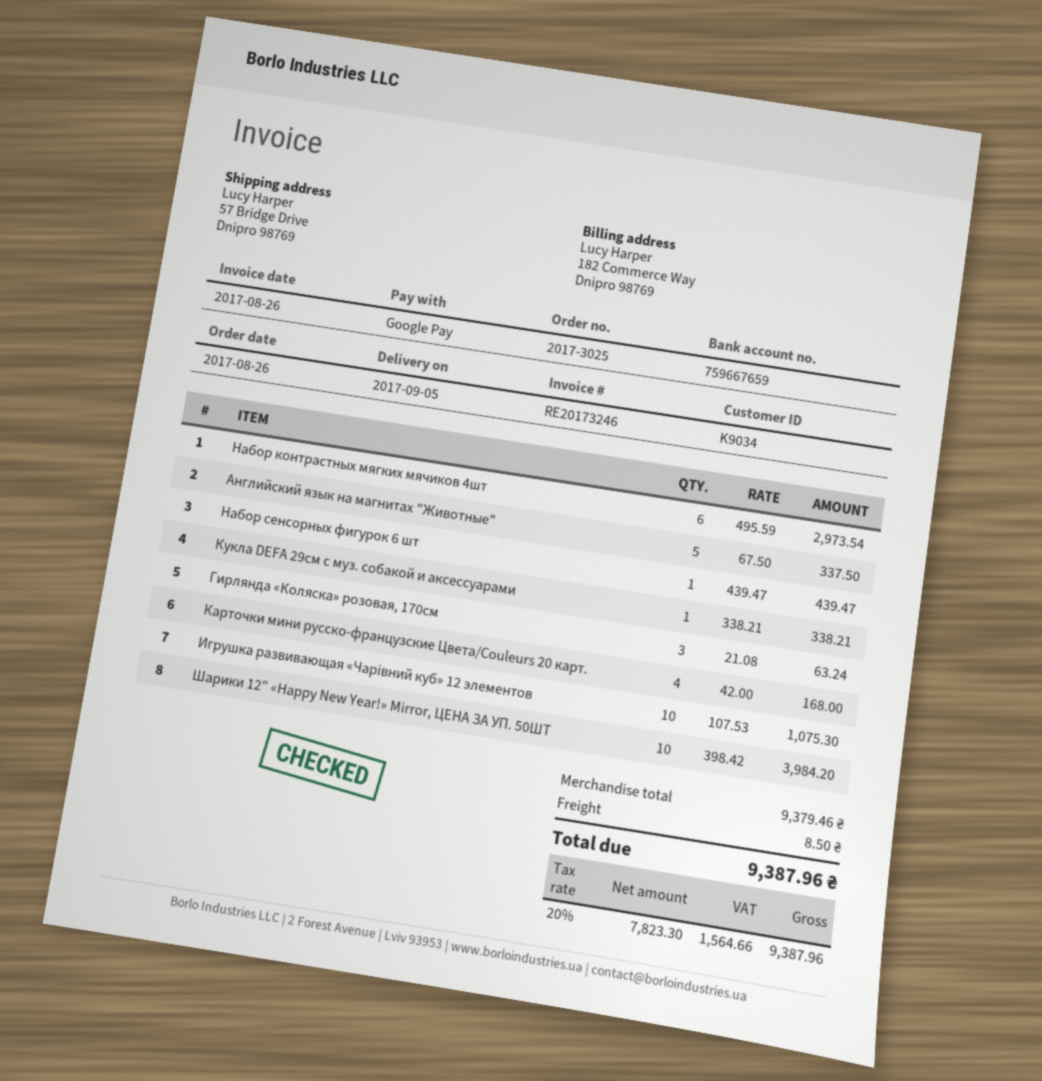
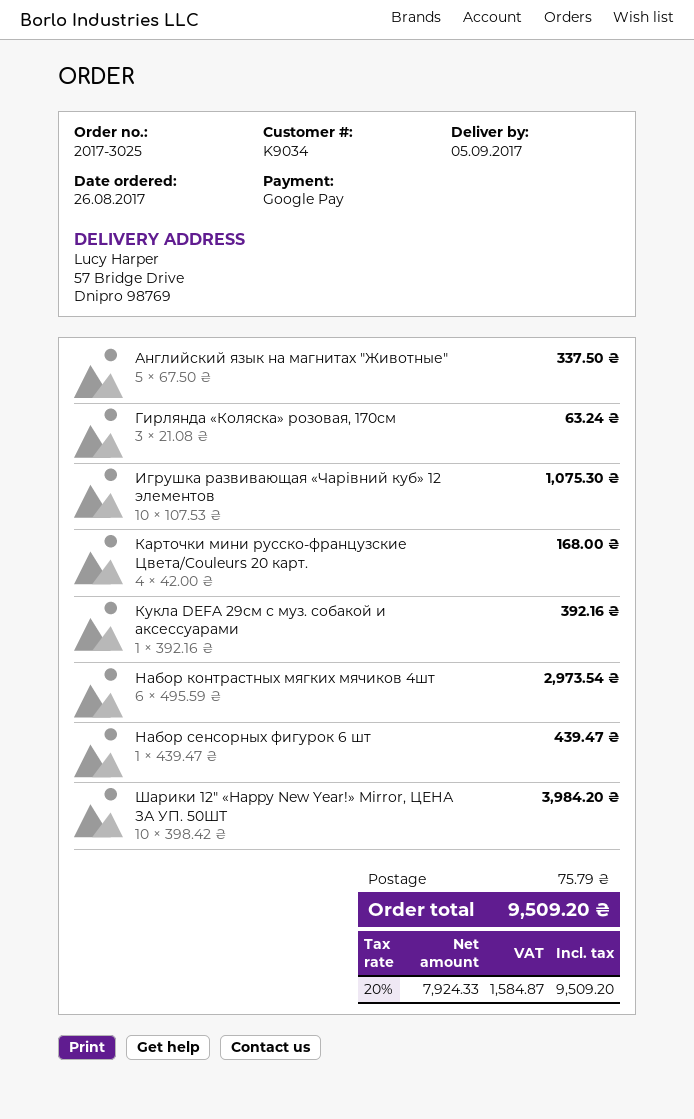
Кукла DEFA 29см с муз. собакой и аксессуарами: 1 x 338.21 = 338.21 -> 1 x 392.16 = 392.16
shipping: 8.50 -> 75.79
net: 7823.30 -> 7924.33
tax: 20% = 1564.66 -> 20% = 1584.87
total: 9387.96 -> 9509.20

